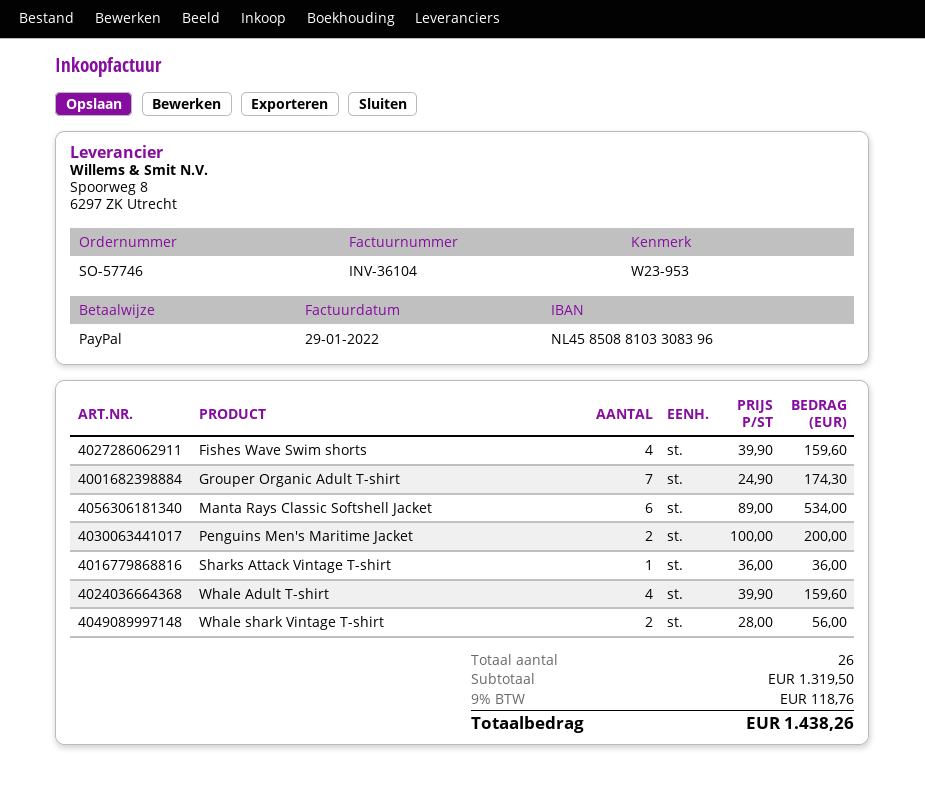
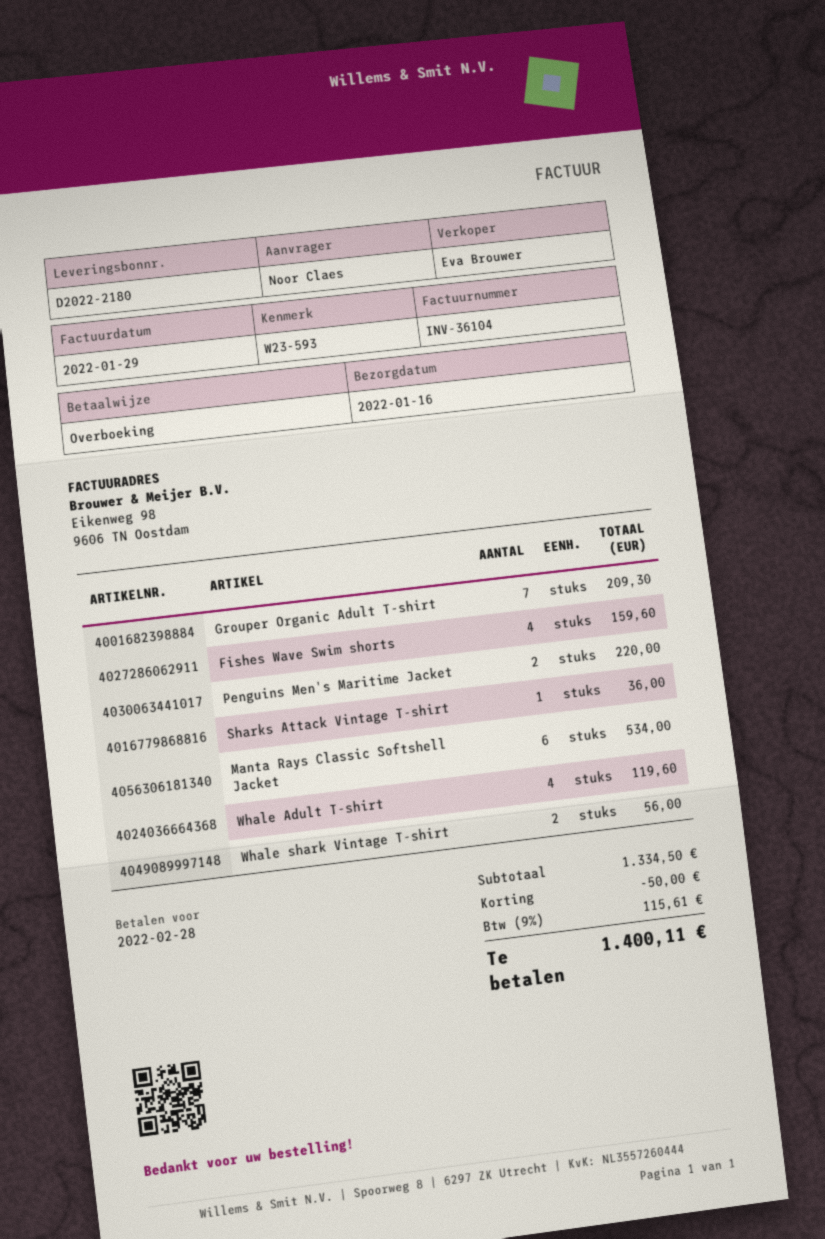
reference: W23-953 -> W23-593
payment method: PayPal -> bank transfer
Grouper Organic Adult T-shirt: 7 for 174.30 -> 7 for 209.30
Penguins Men's Maritime Jacket: 2 for 200.00 -> 2 for 220.00
Whale Adult T-shirt: 4 for 159.60 -> 4 for 119.60
subtotal: 1319.50 -> 1334.50
discount: none -> 50.00
tax: 9% = 118.76 -> 9% = 115.61
total: 1438.26 -> 1400.11

